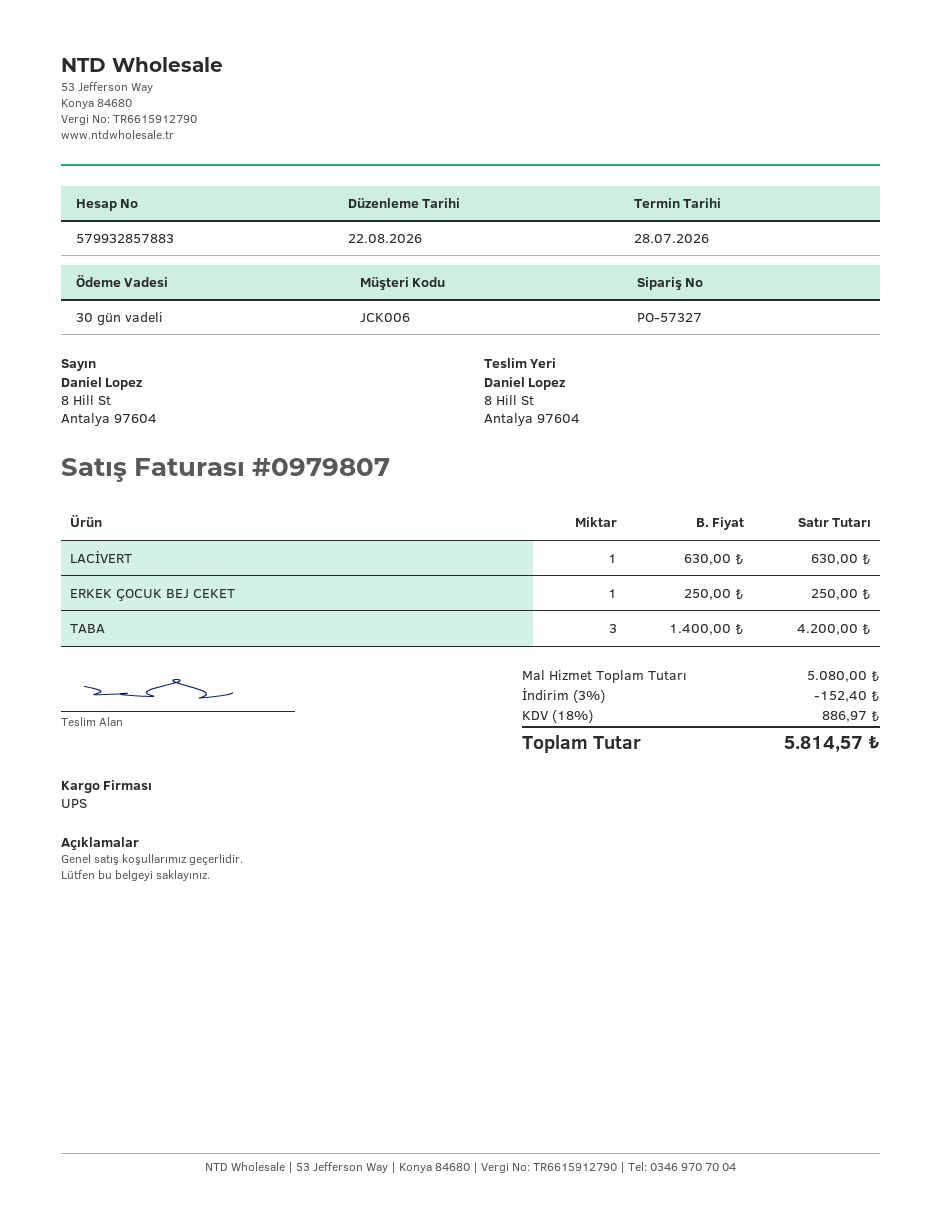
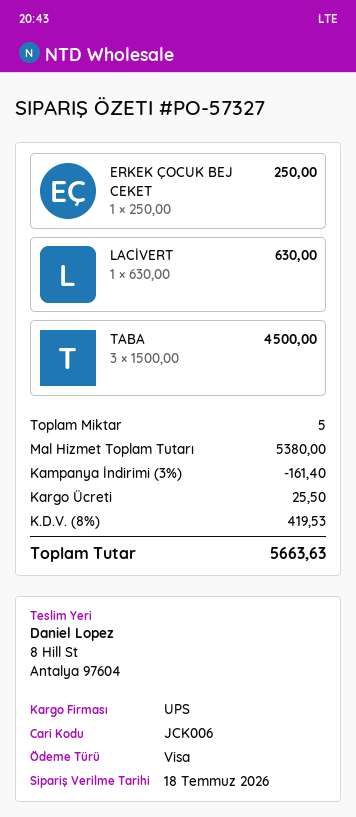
TABA: 3 x 1400.00 = 4200.00 -> 3 x 1500.00 = 4500.00
subtotal: 5080.00 -> 5380.00
discount: 3% = 152.40 -> 3% = 161.40
shipping: none -> 25.50
tax: 18% = 886.97 -> 8% = 419.53
total: 5814.57 -> 5663.63

